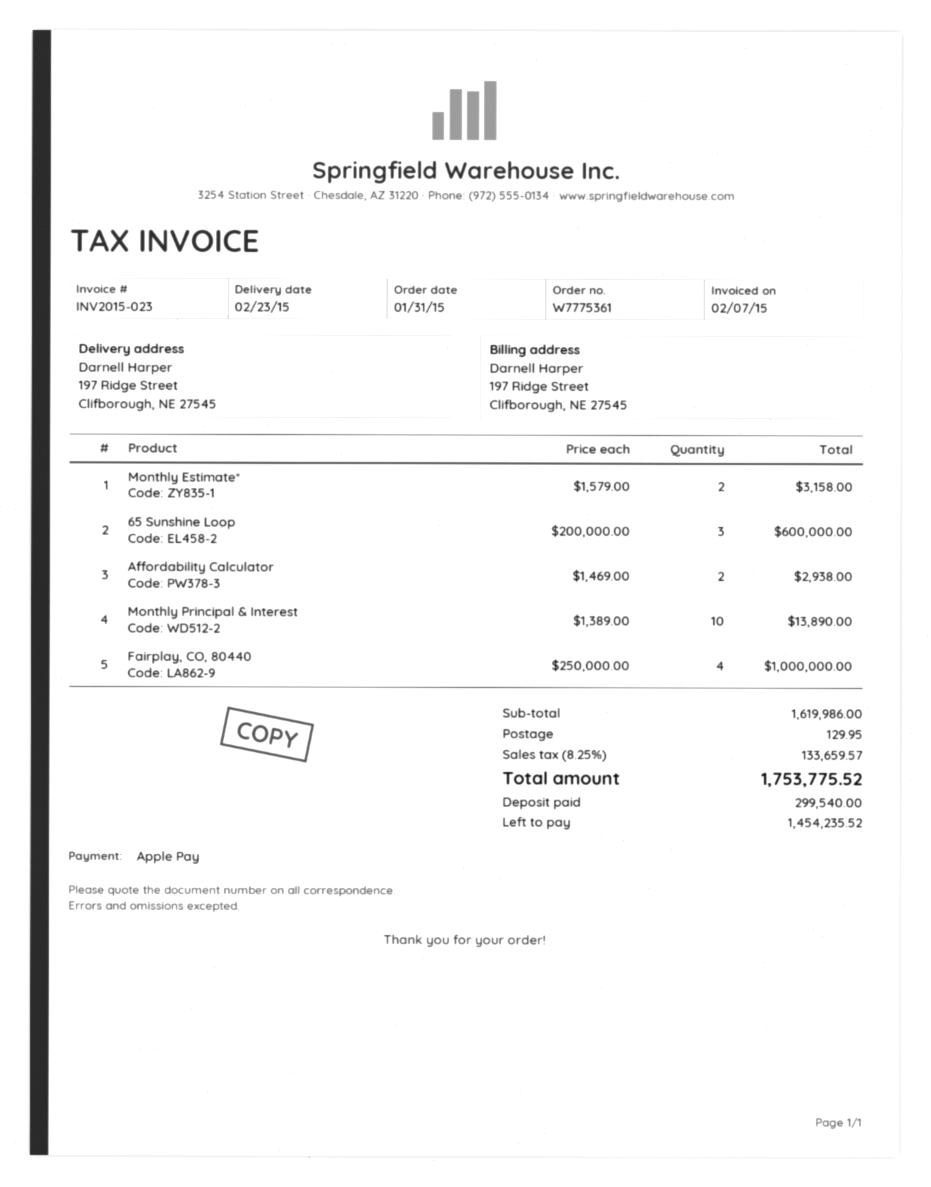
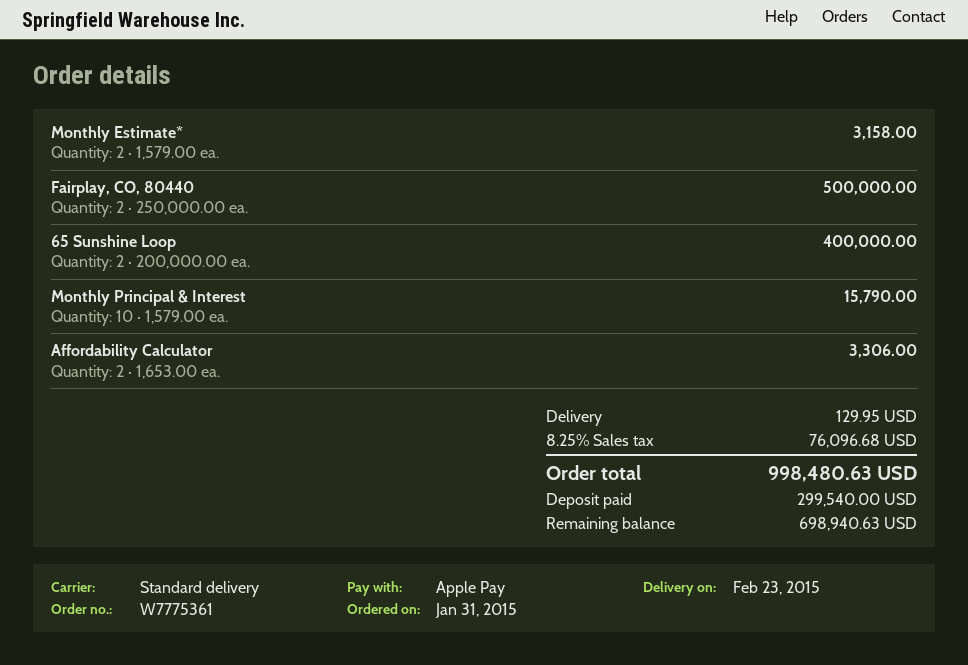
65 Sunshine Loop: 3 x 200000.00 = 600000.00 -> 2 x 200000.00 = 400000.00
Affordability Calculator: 2 x 1469.00 = 2938.00 -> 2 x 1653.00 = 3306.00
Monthly Principal & Interest: 10 x 1389.00 = 13890.00 -> 10 x 1579.00 = 15790.00
Fairplay, CO, 80440: 4 x 250000.00 = 1000000.00 -> 2 x 250000.00 = 500000.00
tax: 8.25% = 133659.57 -> 8.25% = 76096.68
total: 1753775.52 -> 998480.63
balance: 1454235.52 -> 698940.63

